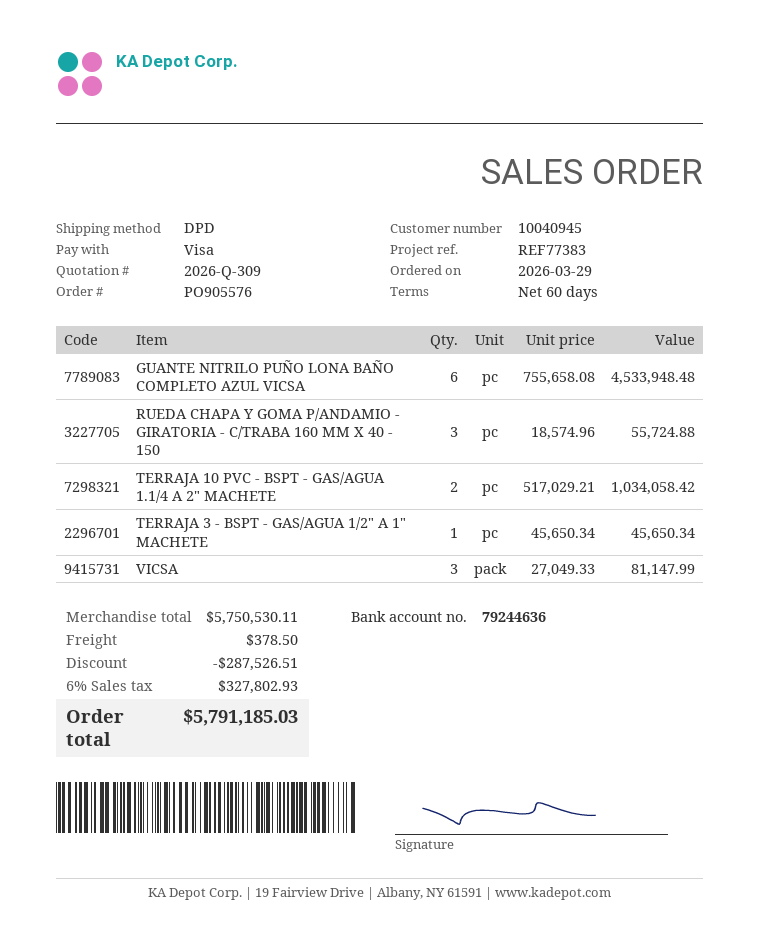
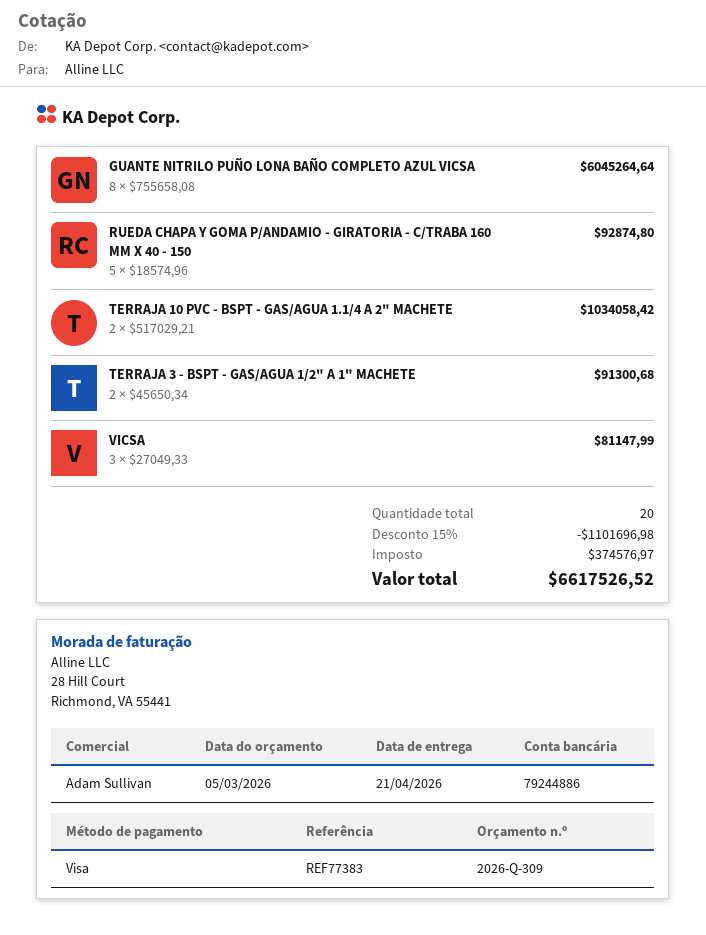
bank account: 79244636 -> 79244886
GUANTE NITRILO PUÑO LONA BAÑO COMPLETO AZUL VICSA: 6 x 755658.08 = 4533948.48 -> 8 x 755658.08 = 6045264.64
RUEDA CHAPA Y GOMA P/ANDAMIO - GIRATORIA - C/TRABA 160 MM X 40 - 150: 3 x 18574.96 = 55724.88 -> 5 x 18574.96 = 92874.80
TERRAJA 3 - BSPT - GAS/AGUA 1/2" A 1" MACHETE: 1 x 45650.34 = 45650.34 -> 2 x 45650.34 = 91300.68
discount: 287526.51 -> 1101696.98
shipping: 378.50 -> none
tax: 327802.93 -> 374576.97
total: 5791185.03 -> 6617526.52

